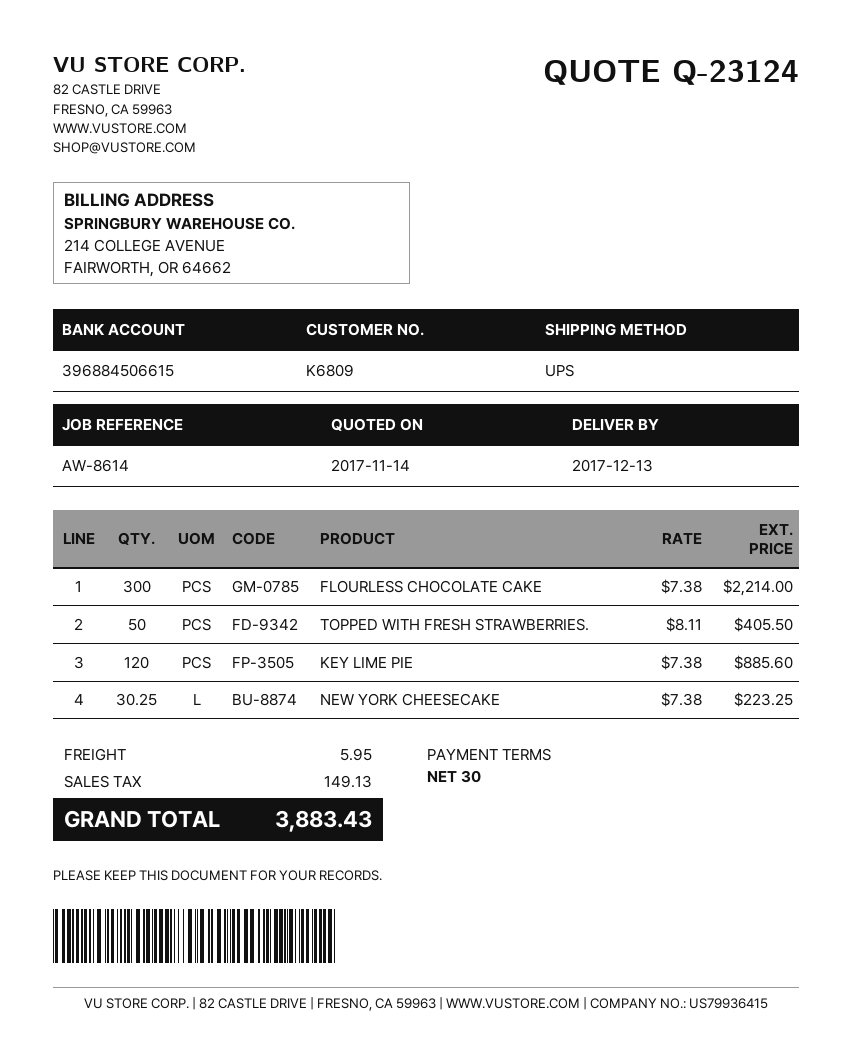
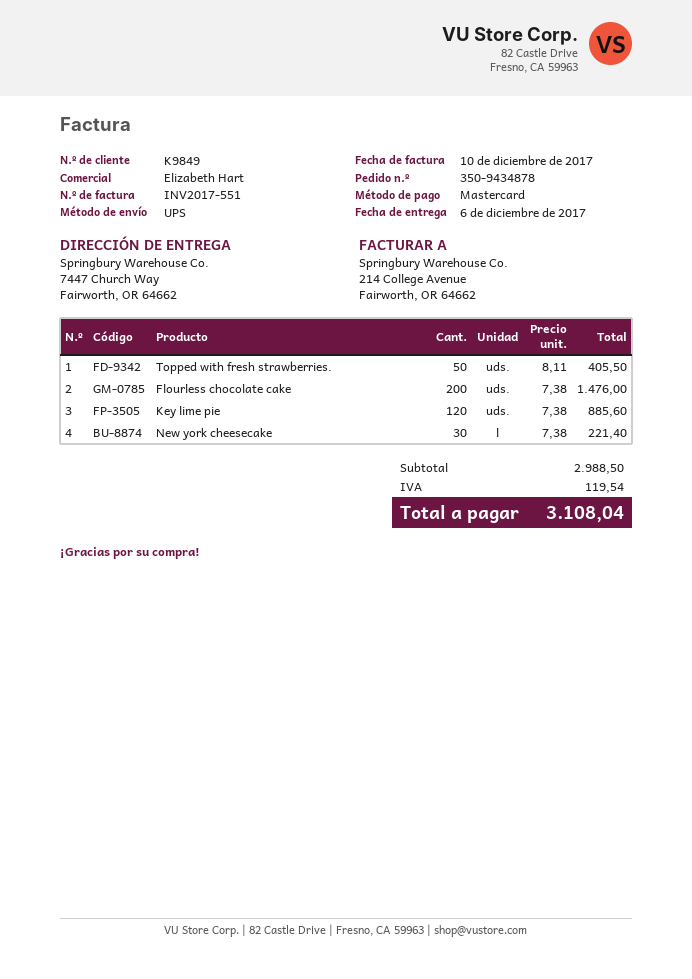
delivery date: 2017-12-13 -> 2017-12-06
customer number: K6809 -> K9849
FLOURLESS CHOCOLATE CAKE: 300 x 7.38 = 2214.00 -> 200 x 7.38 = 1476.00
NEW YORK CHEESECAKE: 30.25 x 7.38 = 223.25 -> 30 x 7.38 = 221.40
shipping: 5.95 -> none
tax: 149.13 -> 119.54
total: 3883.43 -> 3108.04

